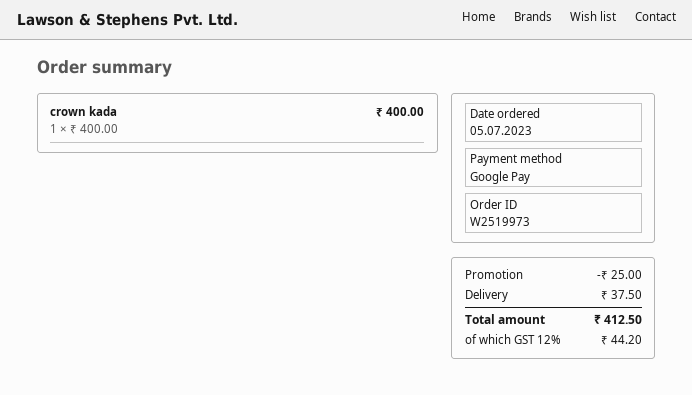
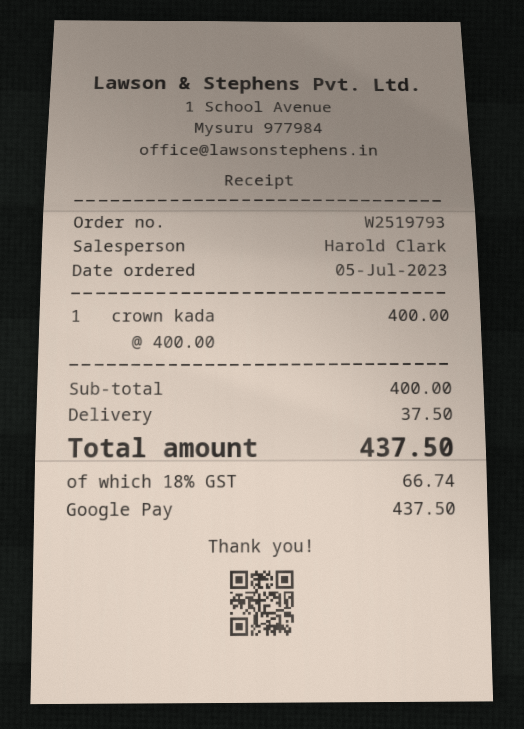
order number: W2519973 -> W2519793
discount: 25.00 -> none
tax: 12% = 44.20 -> 18% = 66.74
total: 412.50 -> 437.50

